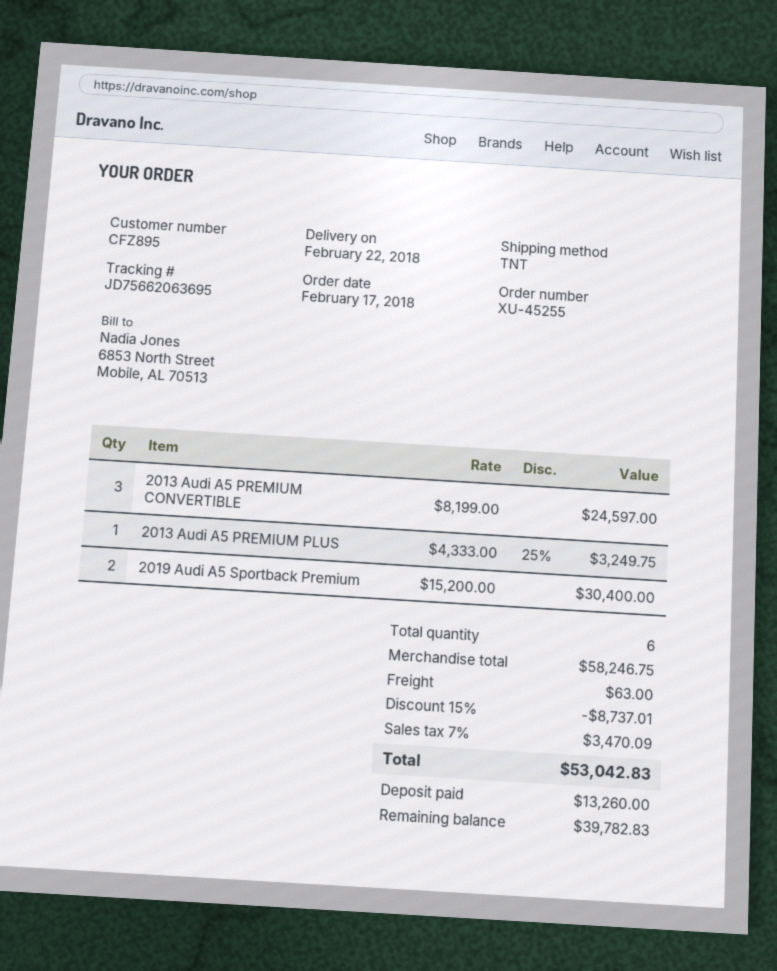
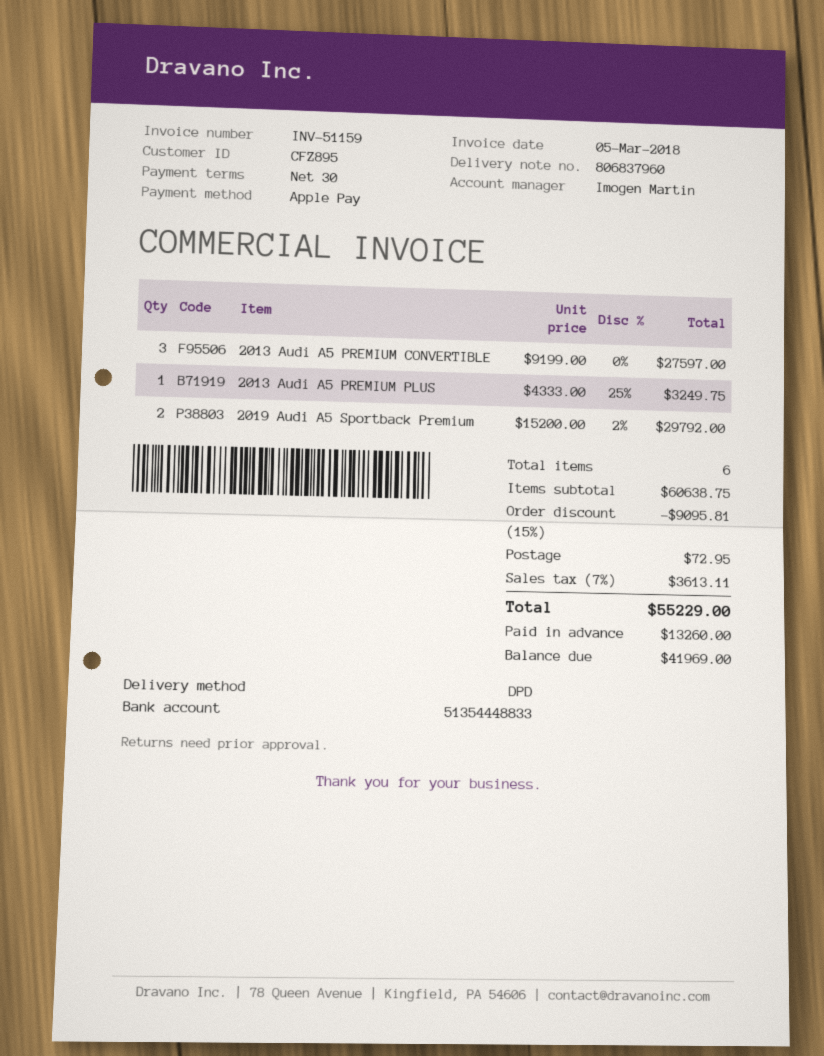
shipping method: TNT -> DPD
2013 Audi A5 PREMIUM CONVERTIBLE: 3 x 8199.00 = 24597.00 -> 3 x 9199.00 = 27597.00
2019 Audi A5 Sportback Premium: 2 x 15200.00 = 30400.00 -> 2 x 15200.00 - 2% = 29792.00
subtotal: 58246.75 -> 60638.75
discount: 15% = 8737.01 -> 15% = 9095.81
shipping: 63.00 -> 72.95
tax: 7% = 3470.09 -> 7% = 3613.11
total: 53042.83 -> 55229.00
balance: 39782.83 -> 41969.00

